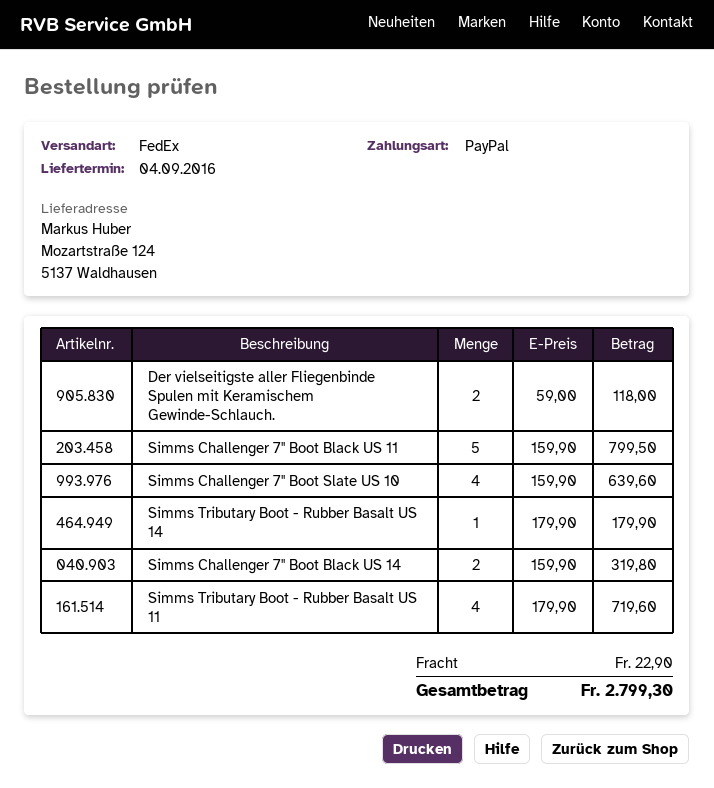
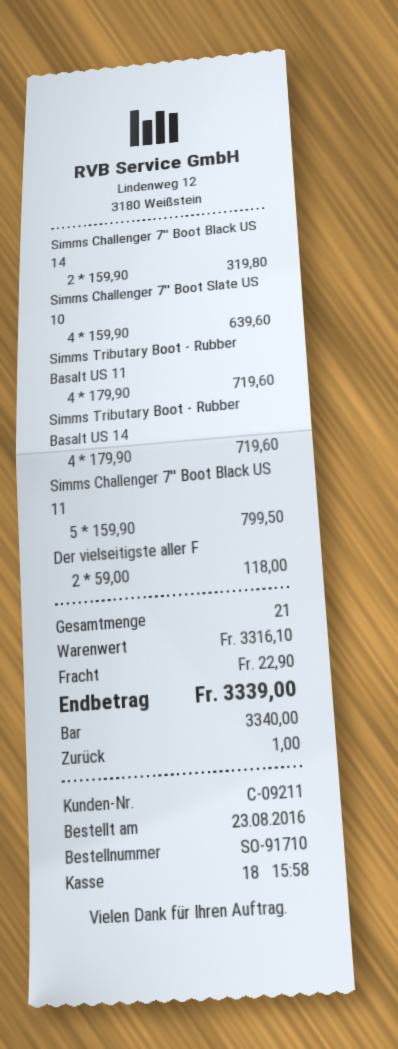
payment method: PayPal -> cash
Simms Tributary Boot - Rubber Basalt US 14: 1 x 179.90 = 179.90 -> 4 x 179.90 = 719.60
total: 2799.30 -> 3339.00

